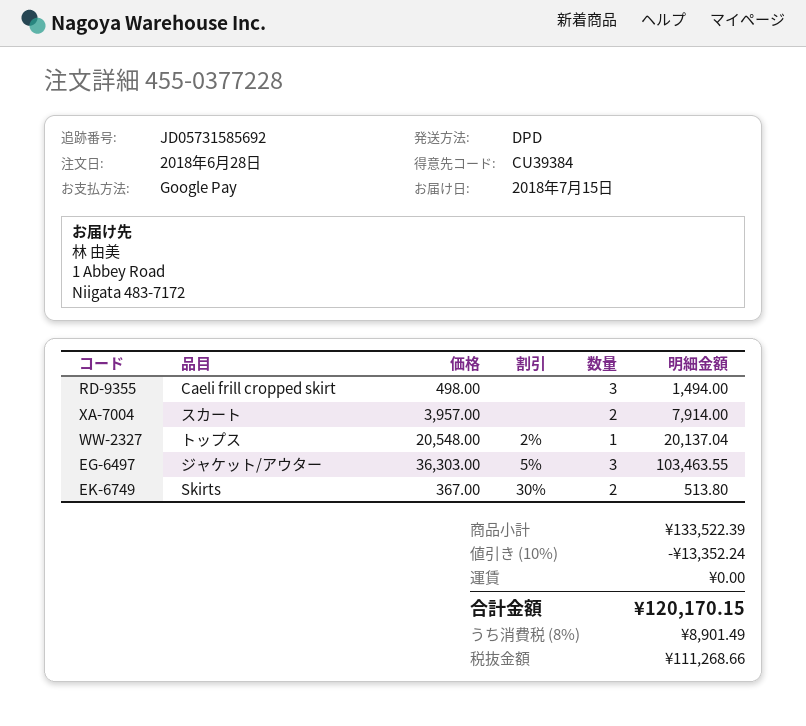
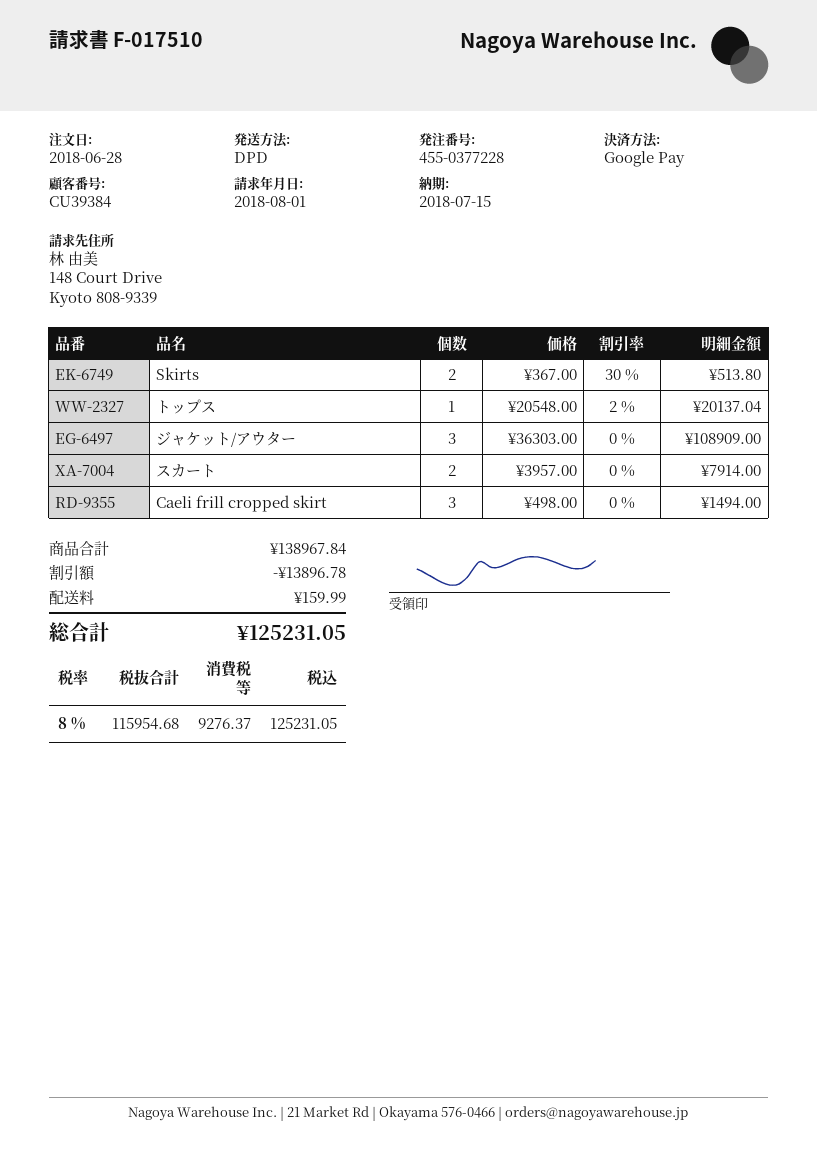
ジャケット/アウター: 3 x 36303.00 - 5% = 103463.55 -> 3 x 36303.00 = 108909.00
subtotal: 133522.39 -> 138967.84
discount: 13352.24 -> 13896.78
shipping: 0.00 -> 159.99
net: 111268.66 -> 115954.68
tax: 8% = 8901.49 -> 8% = 9276.37
total: 120170.15 -> 125231.05

